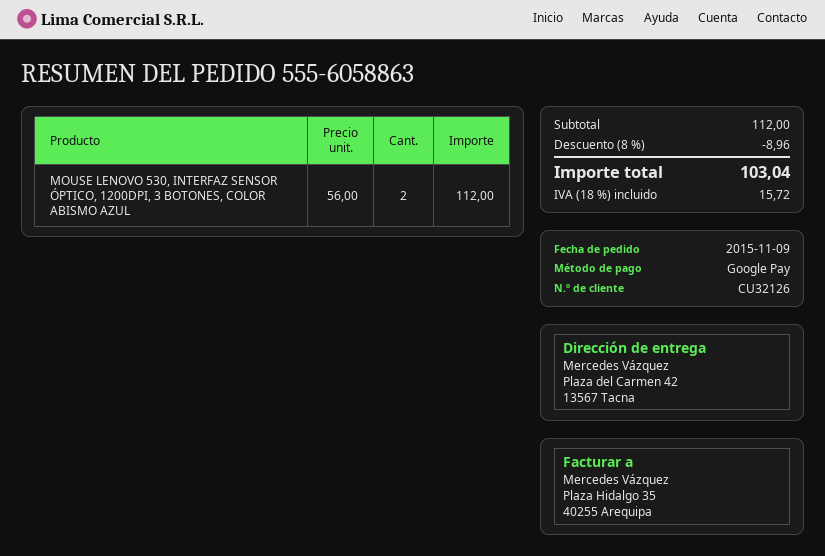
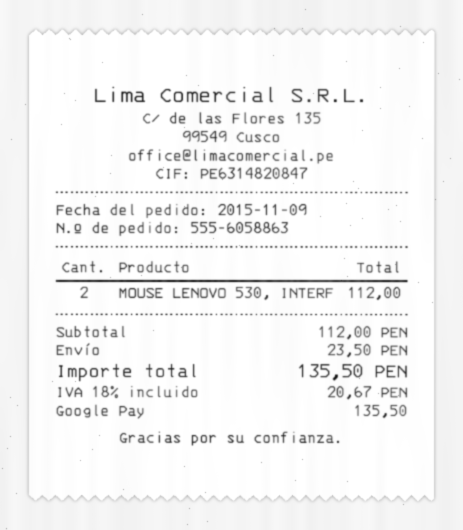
discount: 8% = 8.96 -> none
shipping: none -> 23.50
tax: 18% = 15.72 -> 18% = 20.67
total: 103.04 -> 135.50

